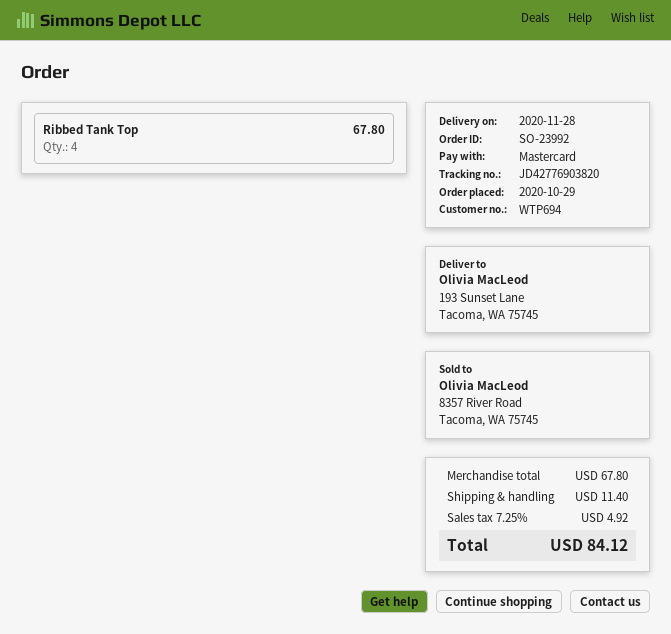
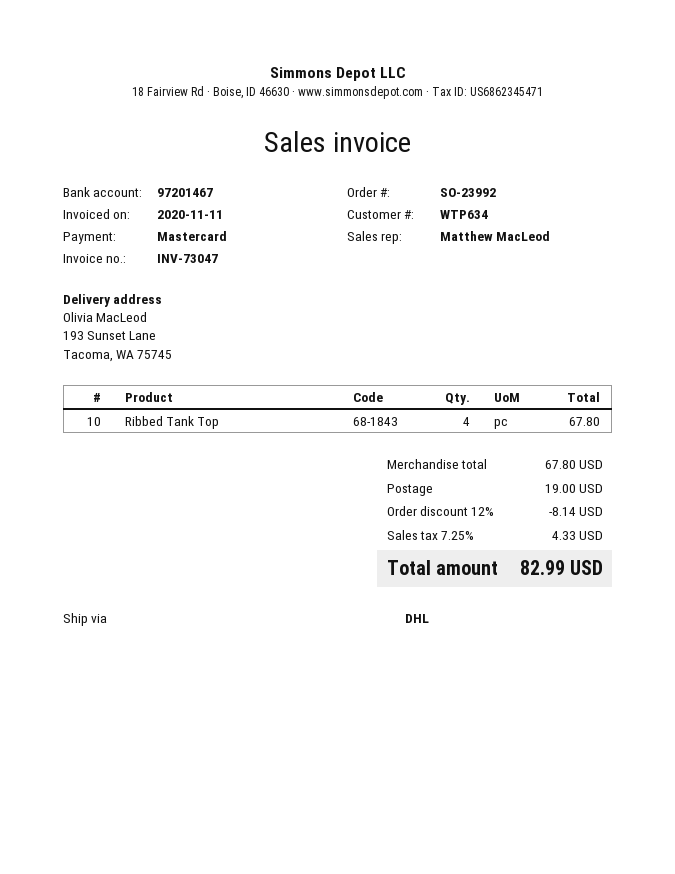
customer number: WTP694 -> WTP634
discount: none -> 12% = 8.14
shipping: 11.40 -> 19.00
tax: 7.25% = 4.92 -> 7.25% = 4.33
total: 84.12 -> 82.99

